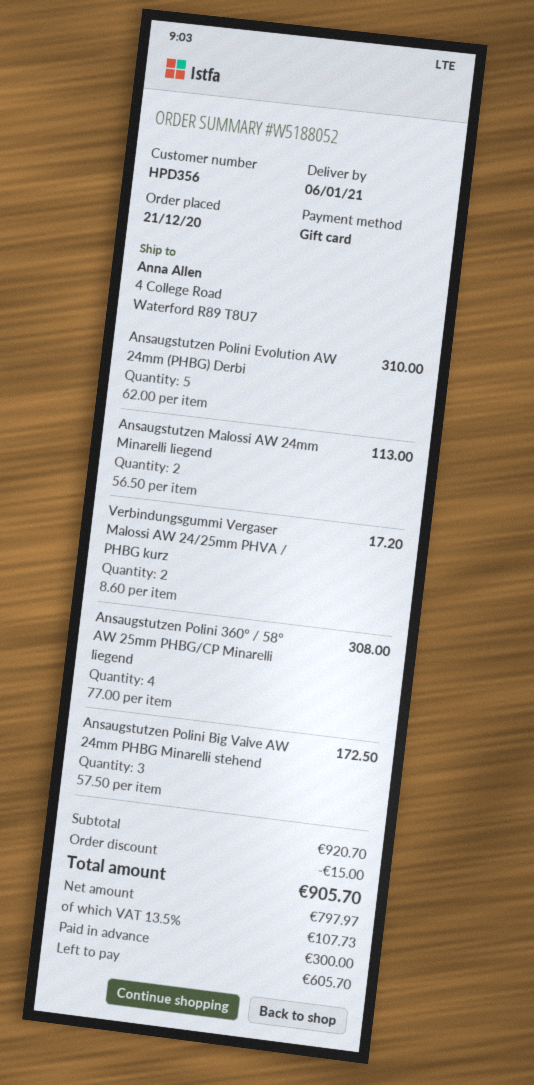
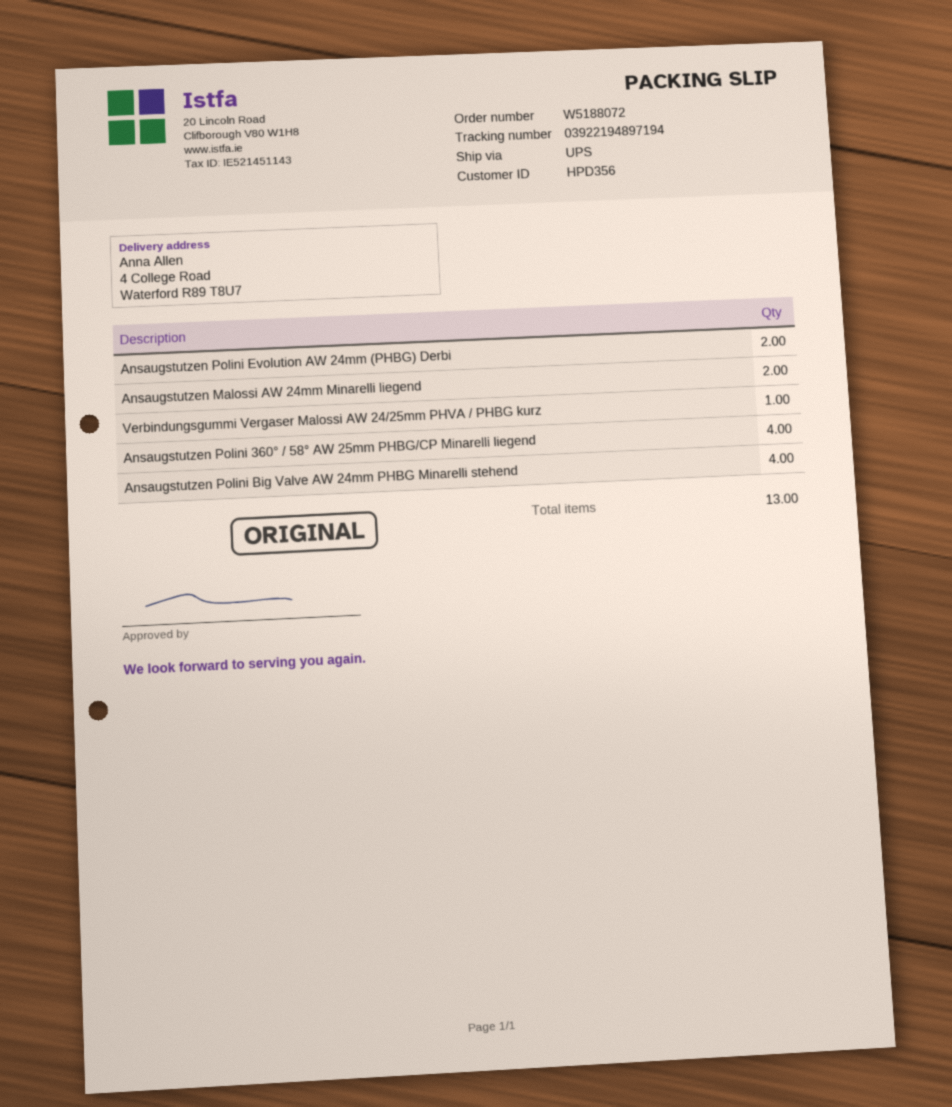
order number: W5188052 -> W5188072
Ansaugstutzen Polini Evolution AW 24mm (PHBG) Derbi: 5 -> 2
Verbindungsgummi Vergaser Malossi AW 24/25mm PHVA / PHBG kurz: 2 -> 1
Ansaugstutzen Polini Big Valve AW 24mm PHBG Minarelli stehend: 3 -> 4

